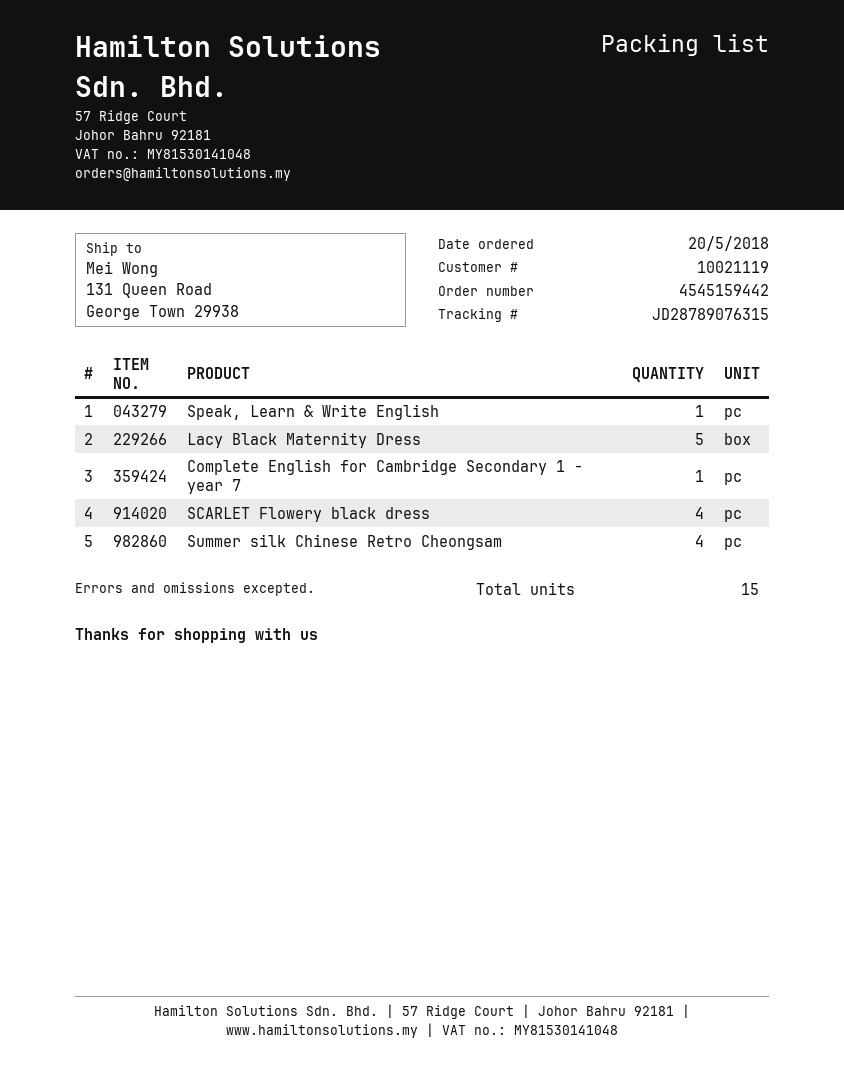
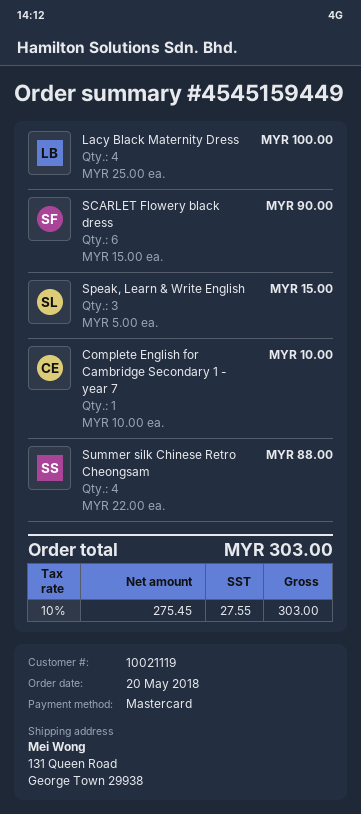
order number: 4545159442 -> 4545159449
Speak, Learn & Write English: 1 -> 3
Lacy Black Maternity Dress: 5 -> 4
SCARLET Flowery black dress: 4 -> 6

